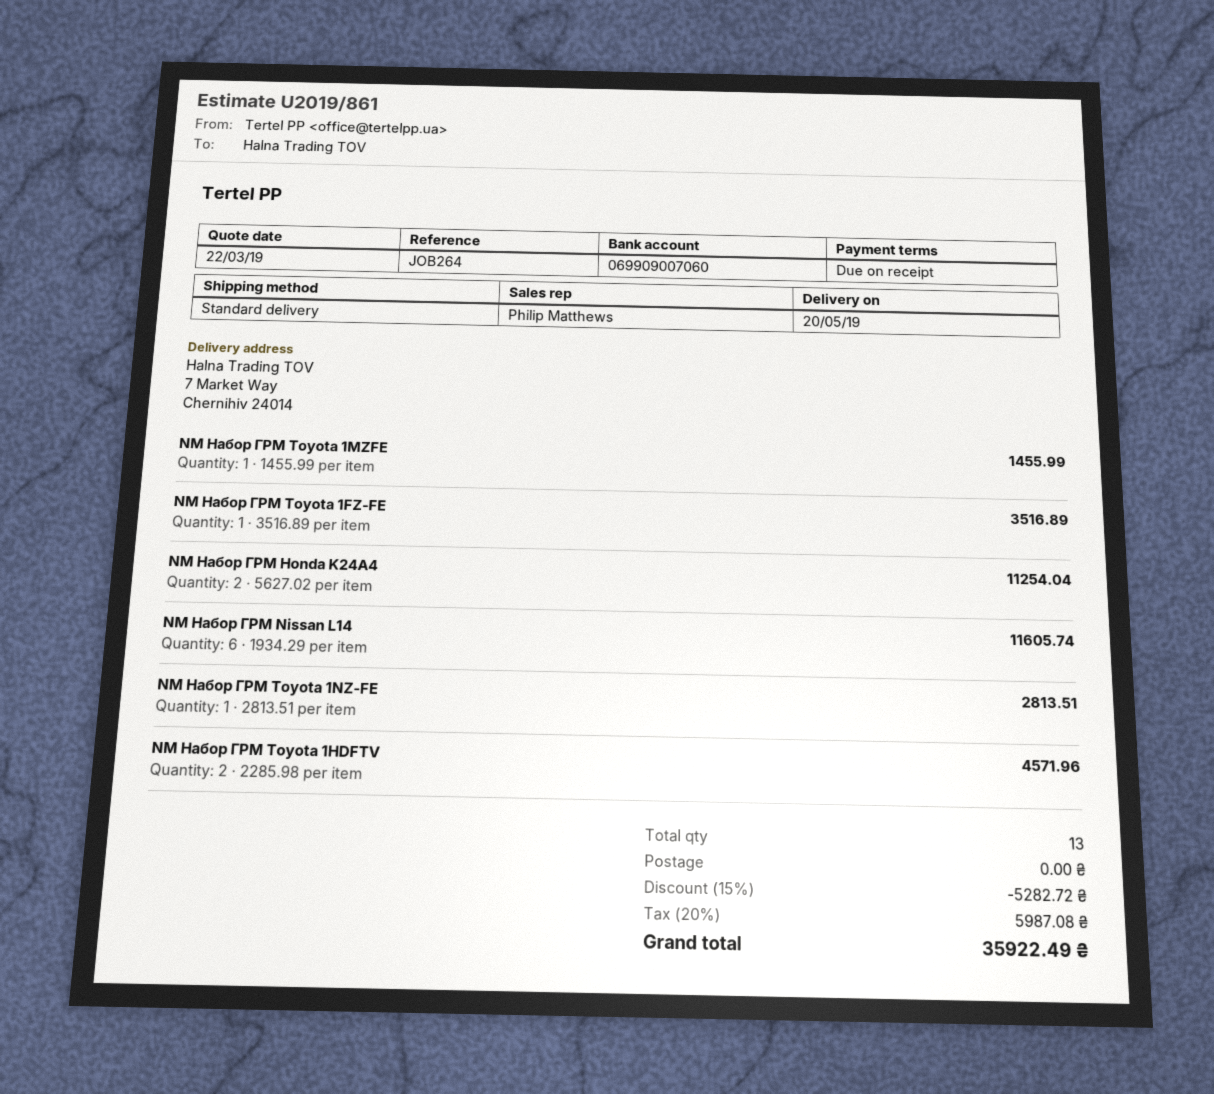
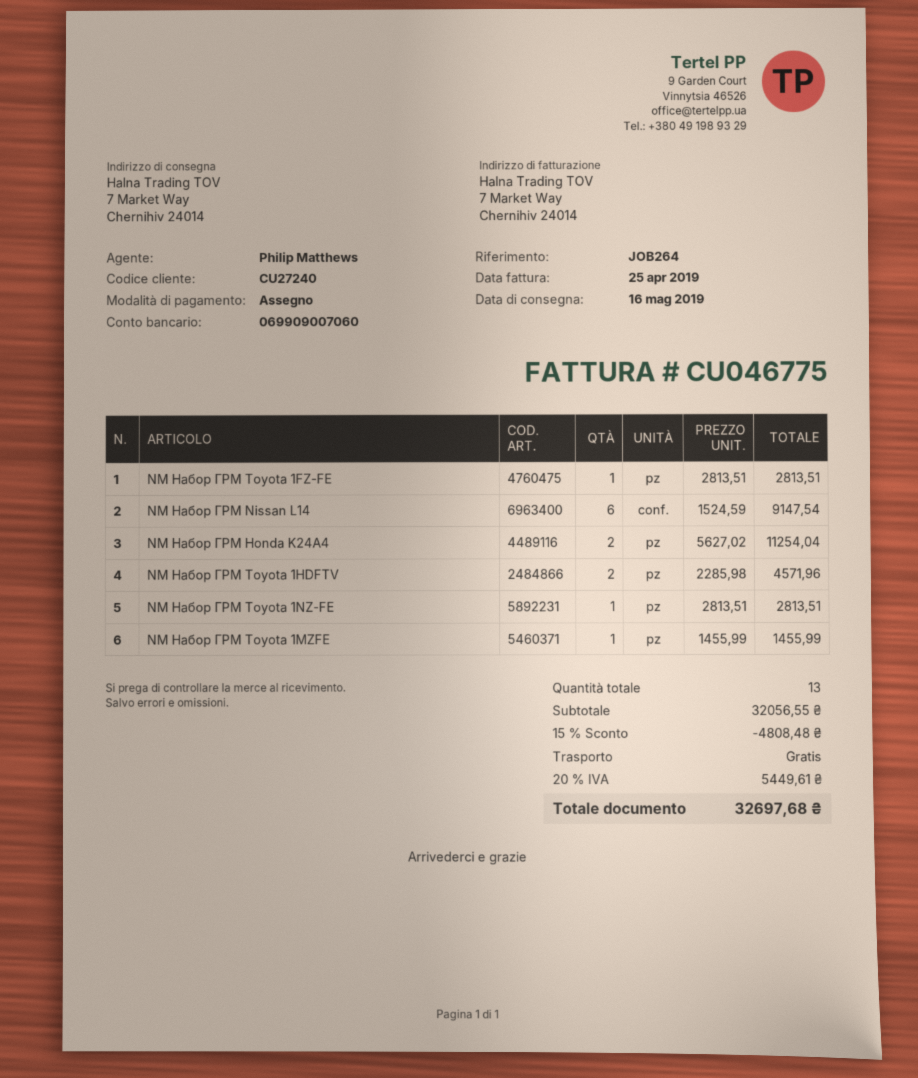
delivery date: 2019-05-20 -> 2019-05-16
NM Набор ГРМ Toyota 1FZ-FE: 1 x 3516.89 = 3516.89 -> 1 x 2813.51 = 2813.51
NM Набор ГРМ Nissan L14: 6 x 1934.29 = 11605.74 -> 6 x 1524.59 = 9147.54
discount: 15% = 5282.72 -> 15% = 4808.48
tax: 20% = 5987.08 -> 20% = 5449.61
total: 35922.49 -> 32697.68

